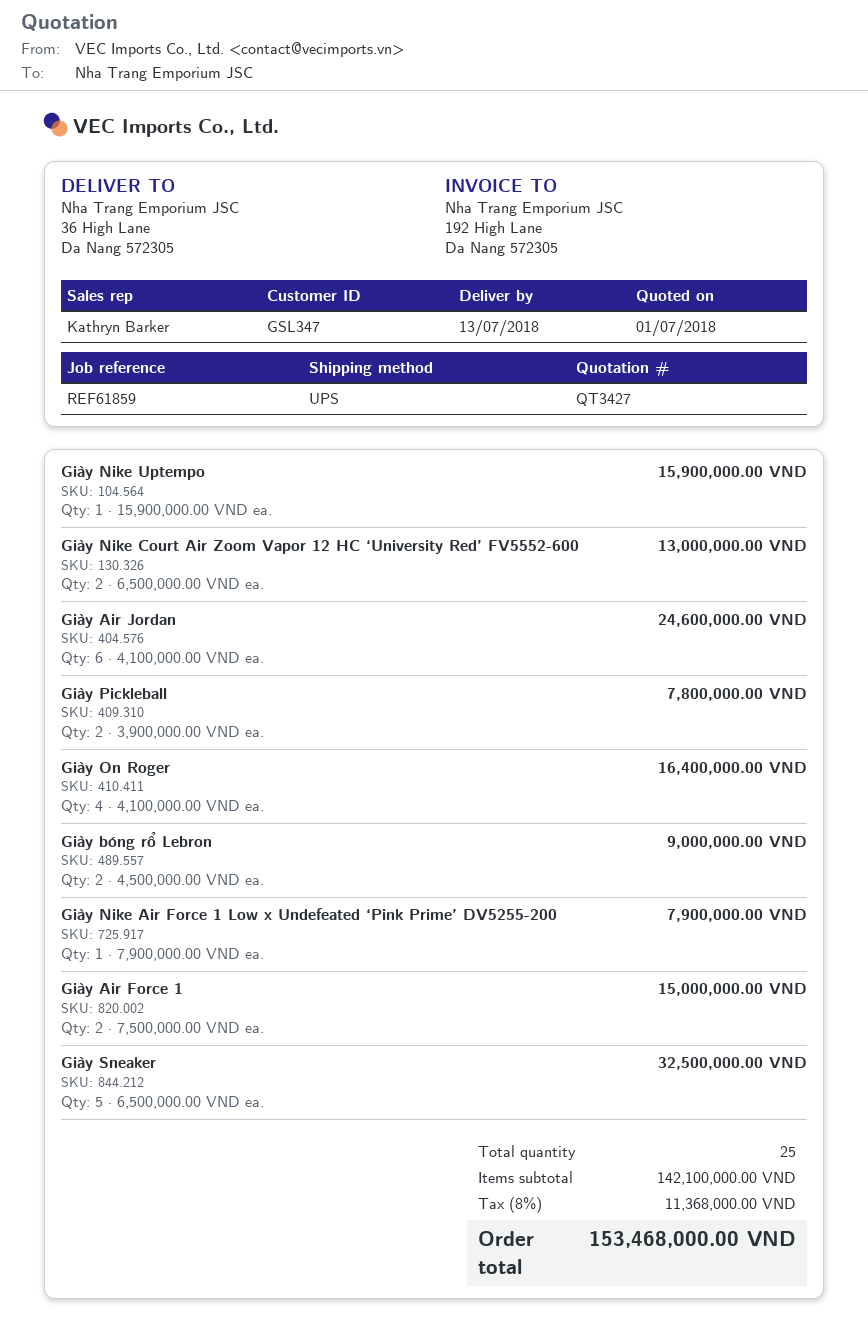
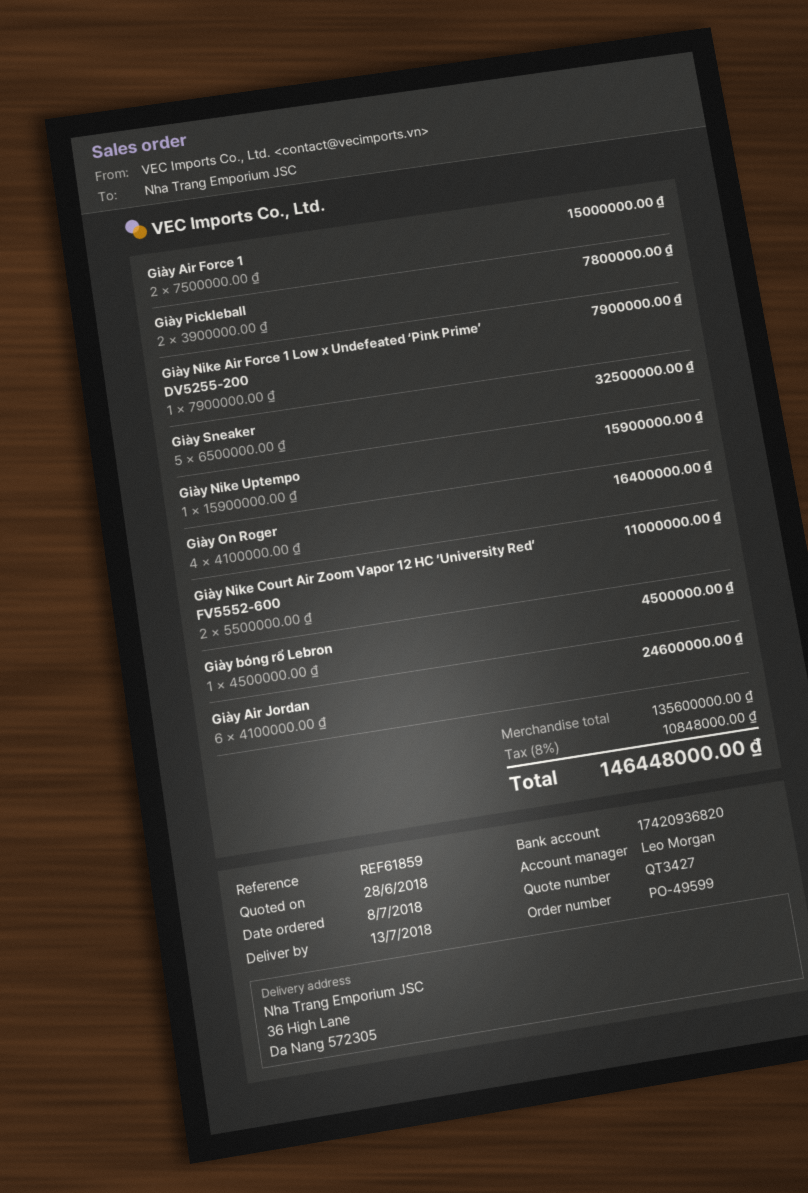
quote date: 2018-07-01 -> 2018-06-28
sales rep: Kathryn Barker -> Leo Morgan
Giày Nike Court Air Zoom Vapor 12 HC ‘University Red’ FV5552-600: 2 x 6500000.00 = 13000000.00 -> 2 x 5500000.00 = 11000000.00
Giày bóng rổ Lebron: 2 x 4500000.00 = 9000000.00 -> 1 x 4500000.00 = 4500000.00
subtotal: 142100000.00 -> 135600000.00
tax: 8% = 11368000.00 -> 8% = 10848000.00
total: 153468000.00 -> 146448000.00

